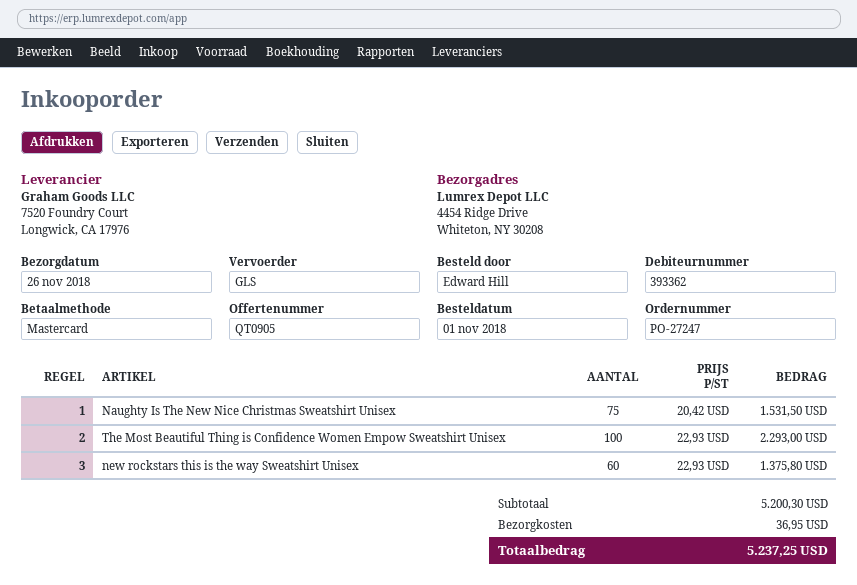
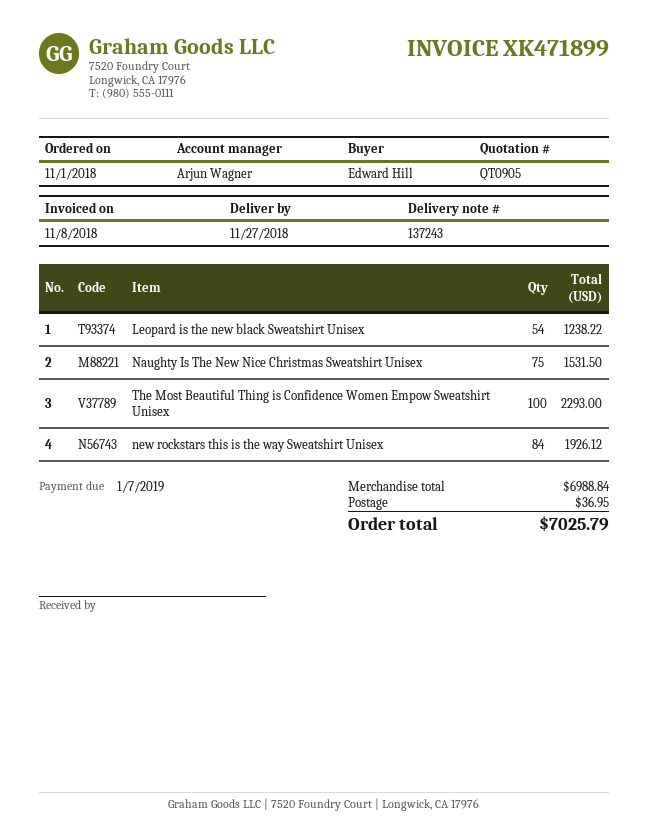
delivery date: 2018-11-26 -> 2018-11-27
new rockstars this is the way Sweatshirt Unisex: 60 for 1375.80 -> 84 for 1926.12
Leopard is the new black Sweatshirt Unisex: none -> 54 for 1238.22
subtotal: 5200.30 -> 6988.84
total: 5237.25 -> 7025.79

